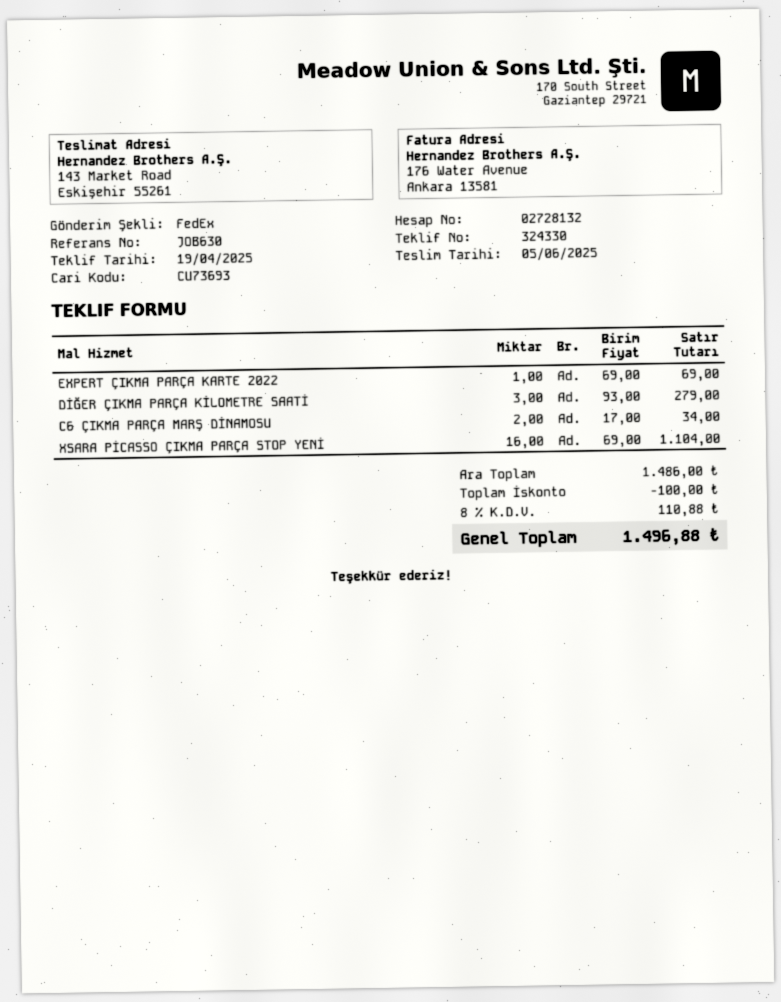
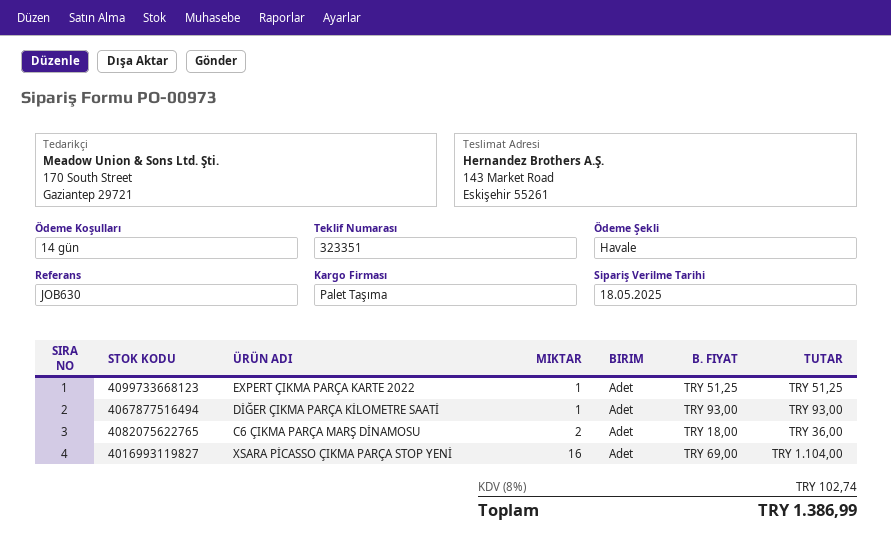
quote number: 324330 -> 323351
shipping method: FedEx -> pallet freight
EXPERT ÇIKMA PARÇA KARTE 2022: 1 x 69.00 = 69.00 -> 1 x 51.25 = 51.25
DİĞER ÇIKMA PARÇA KİLOMETRE SAATİ: 3 x 93.00 = 279.00 -> 1 x 93.00 = 93.00
C6 ÇIKMA PARÇA MARŞ DİNAMOSU: 2 x 17.00 = 34.00 -> 2 x 18.00 = 36.00
discount: 100.00 -> none
tax: 8% = 110.88 -> 8% = 102.74
total: 1496.88 -> 1386.99

